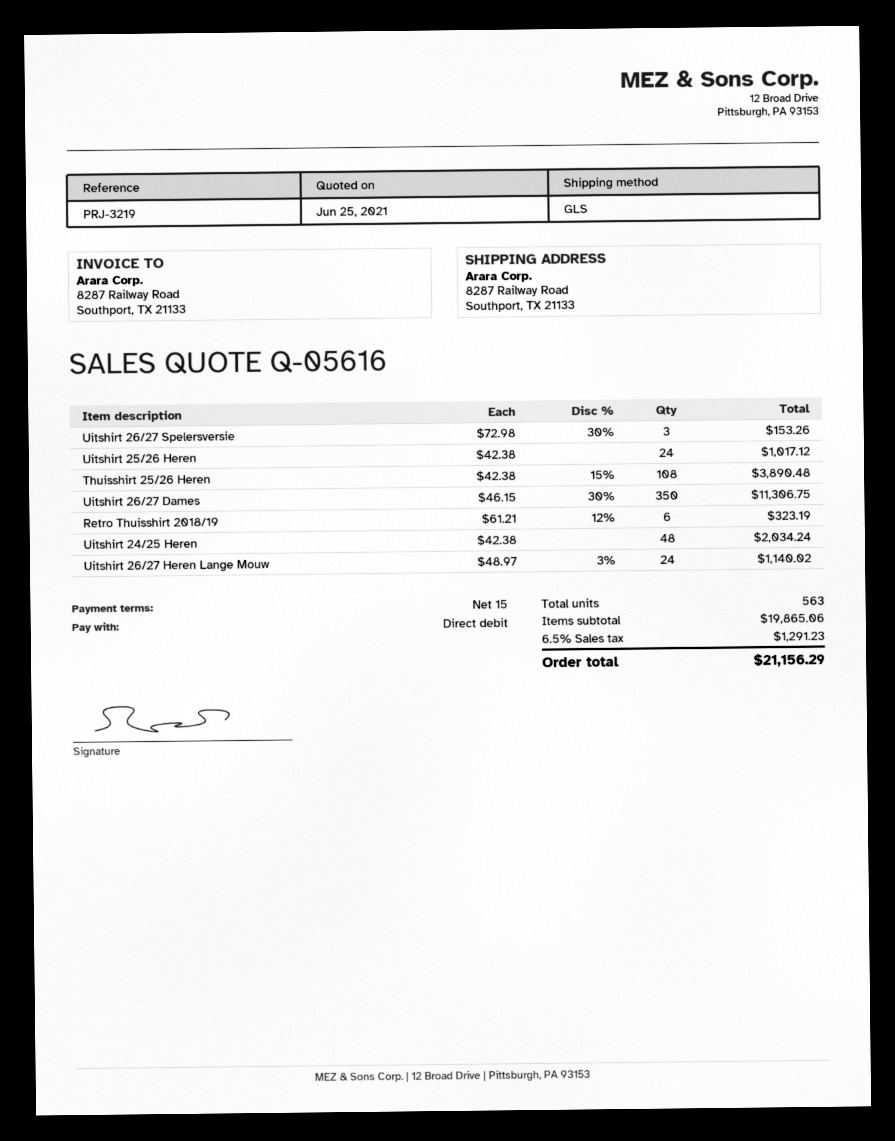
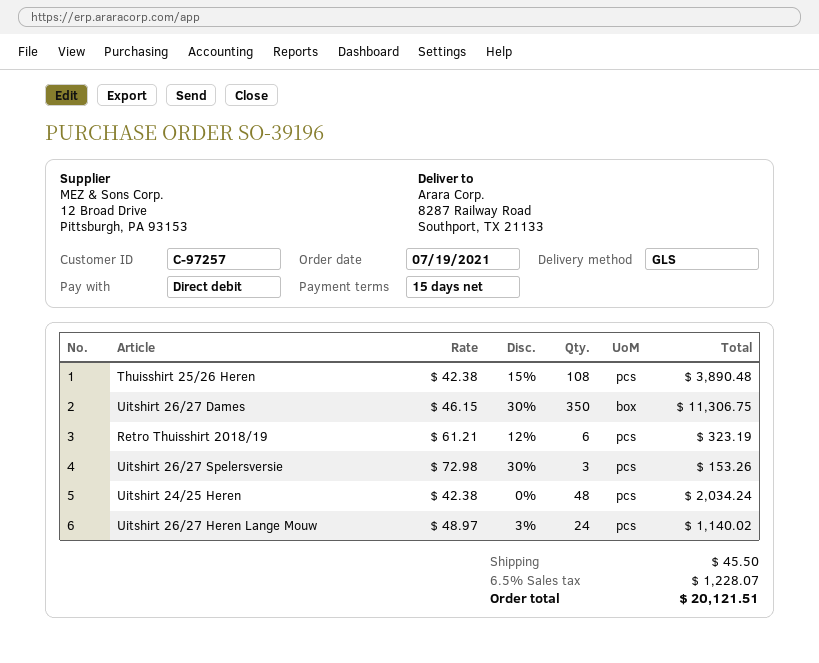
Uitshirt 25/26 Heren: 24 x 42.38 = 1017.12 -> none
shipping: none -> 45.50
tax: 6.5% = 1291.23 -> 6.5% = 1228.07
total: 21156.29 -> 20121.51

